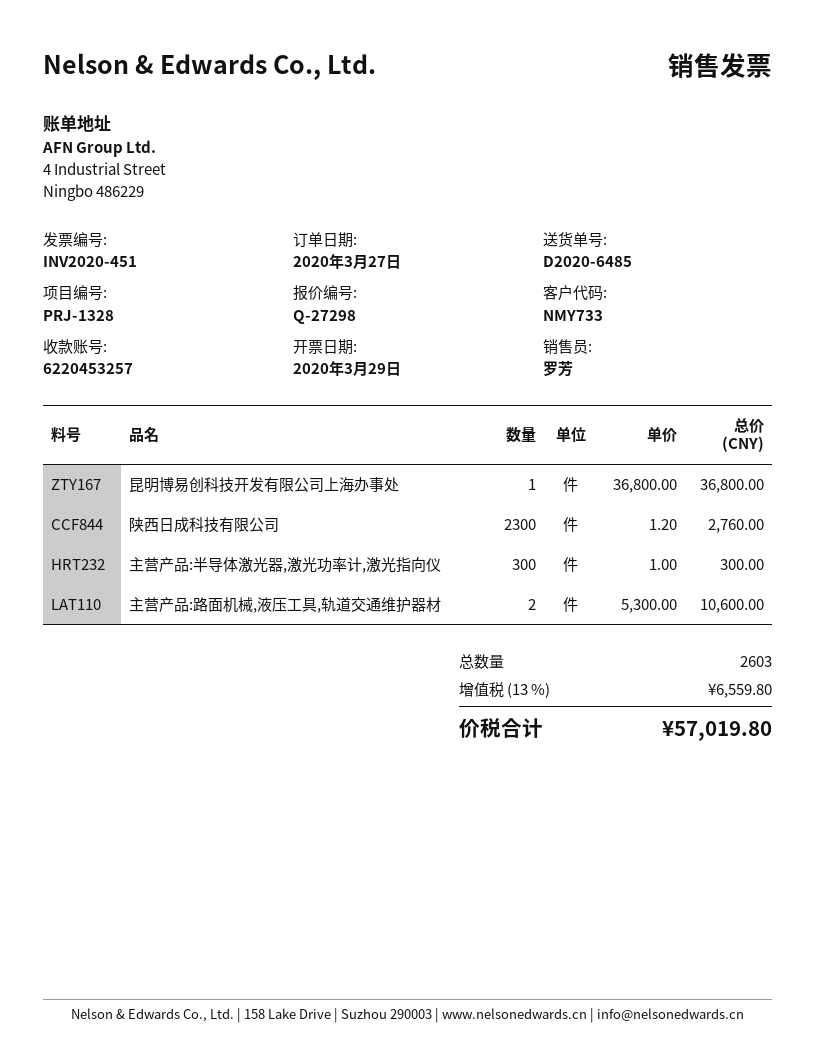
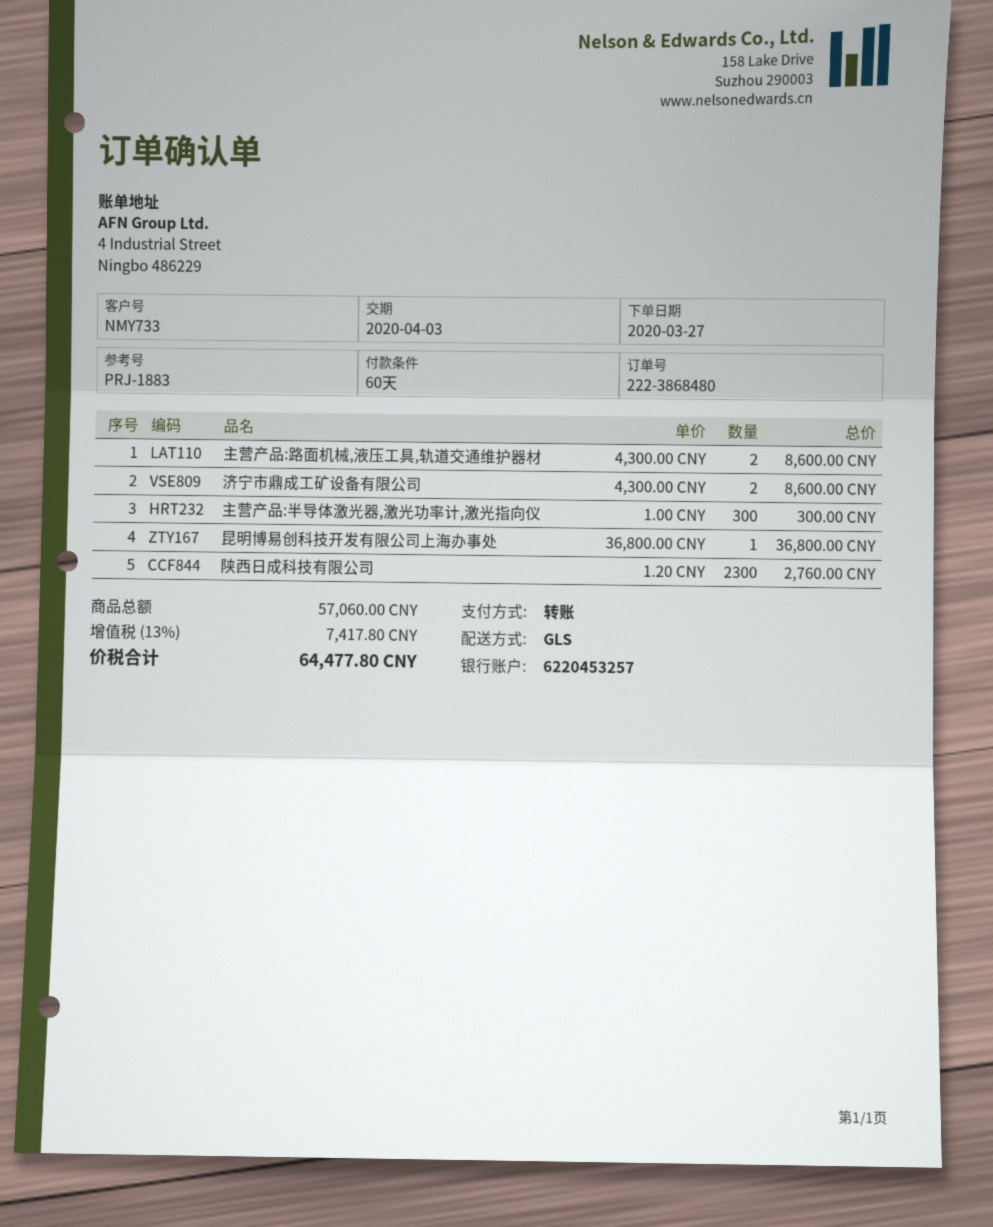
reference: PRJ-1328 -> PRJ-1883
主营产品:路面机械,液压工具,轨道交通维护器材: 2 x 5300.00 = 10600.00 -> 2 x 4300.00 = 8600.00
济宁市鼎成工矿设备有限公司: none -> 2 x 4300.00 = 8600.00
tax: 13% = 6559.80 -> 13% = 7417.80
total: 57019.80 -> 64477.80

